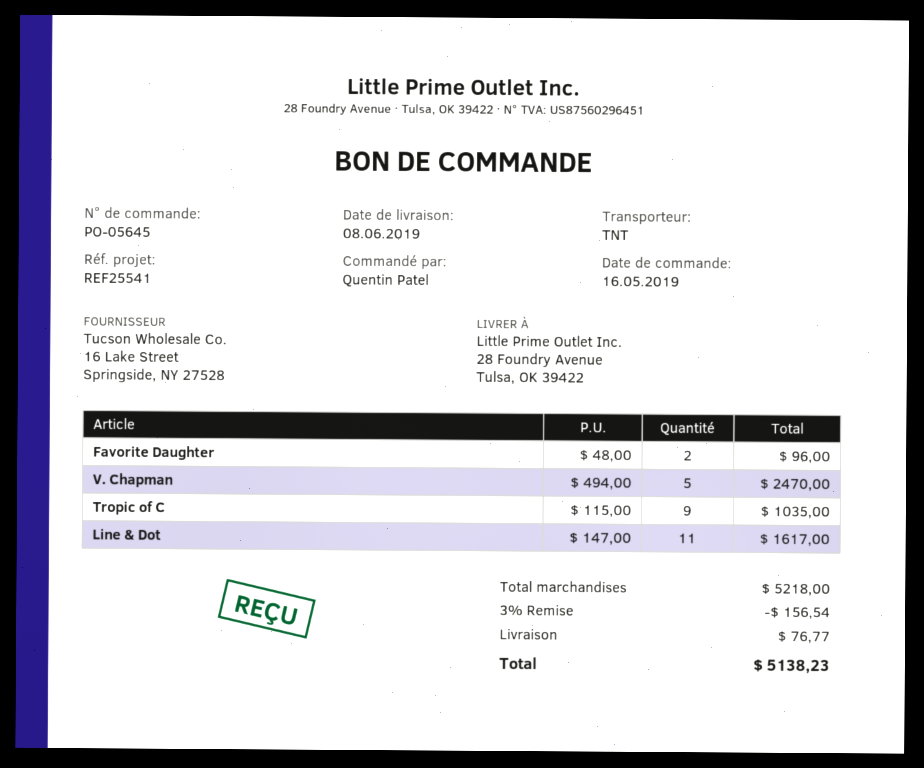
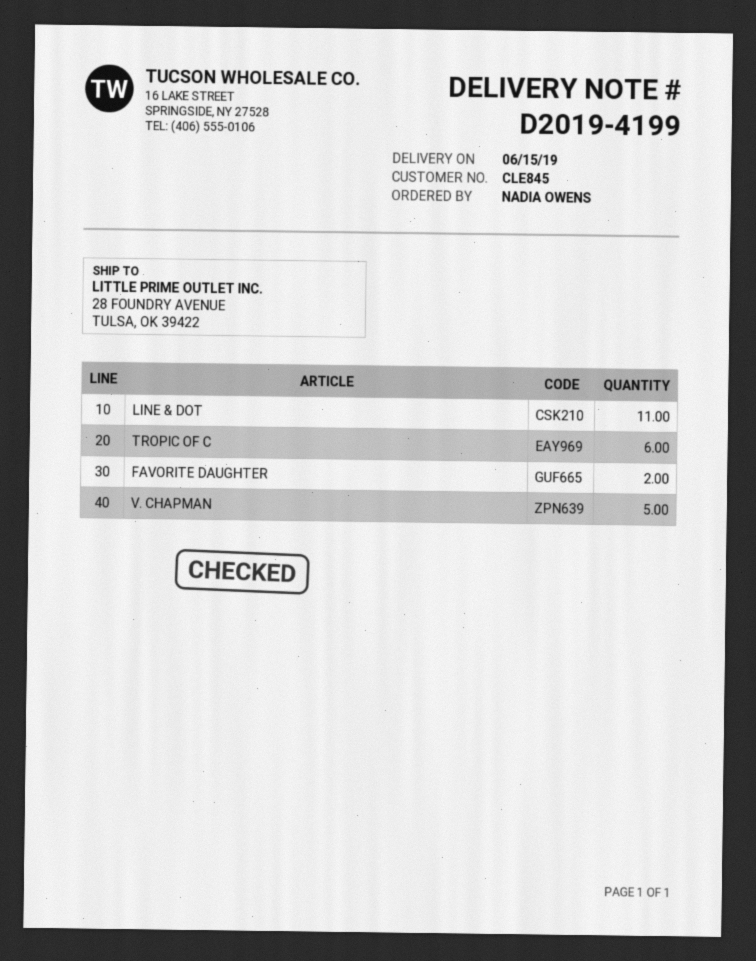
delivery date: 2019-06-08 -> 2019-06-15
ordered by: Quentin Patel -> NADIA OWENS
Tropic of C: 9 -> 6

